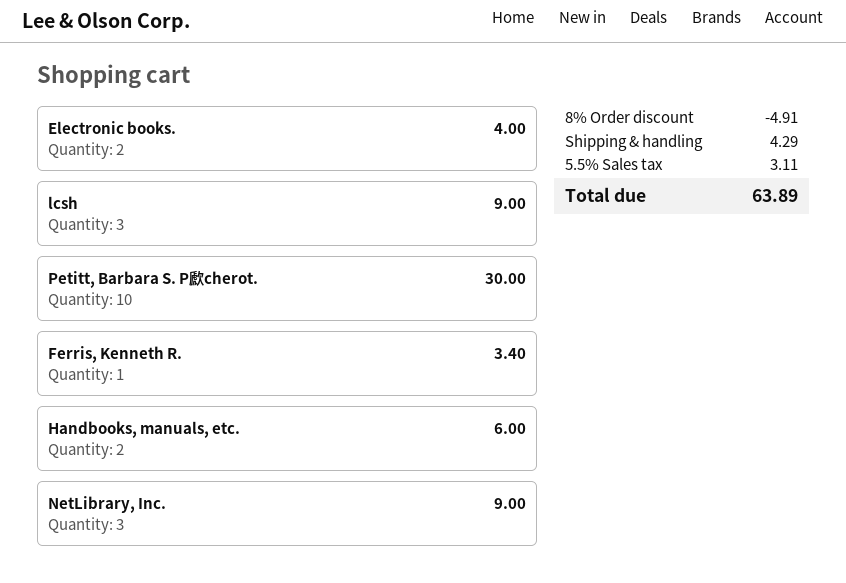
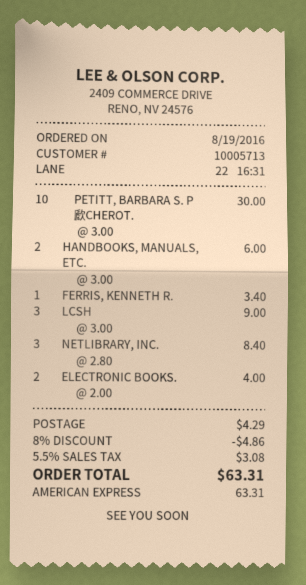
NetLibrary, Inc.: 3 for 9.00 -> 3 for 8.40
discount: 8% = 4.91 -> 8% = 4.86
tax: 5.5% = 3.11 -> 5.5% = 3.08
total: 63.89 -> 63.31

